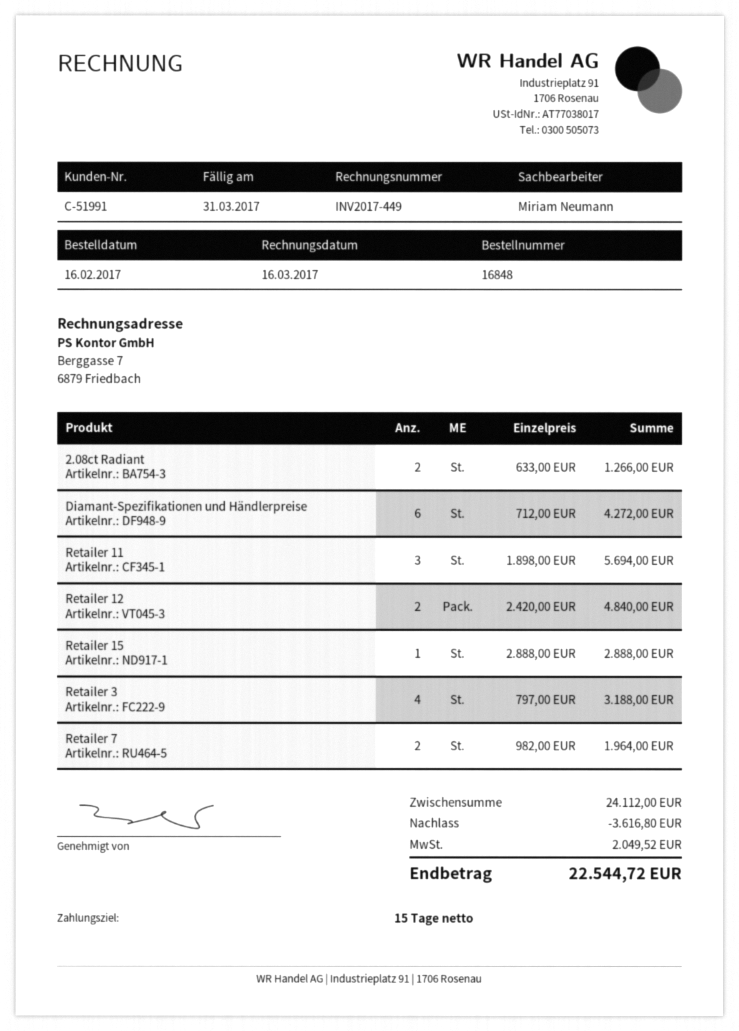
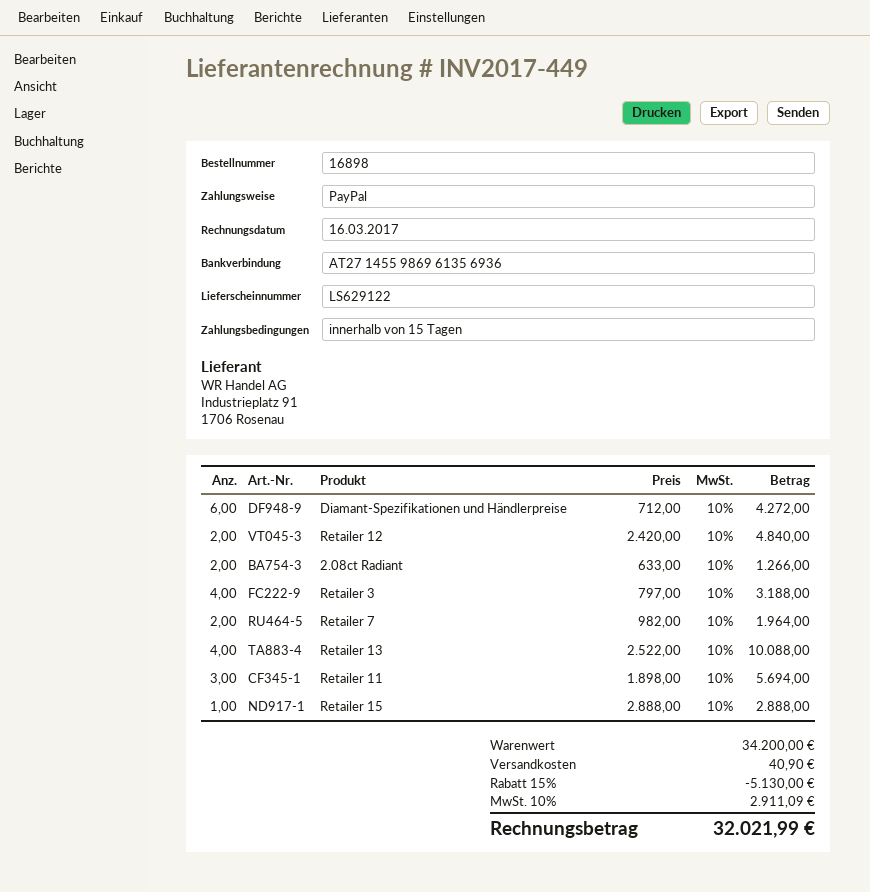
order number: 16848 -> 16898
Retailer 13: none -> 4 x 2522.00 = 10088.00
subtotal: 24112.00 -> 34200.00
discount: 3616.80 -> 5130.00
shipping: none -> 40.90
tax: 2049.52 -> 2911.09
total: 22544.72 -> 32021.99

